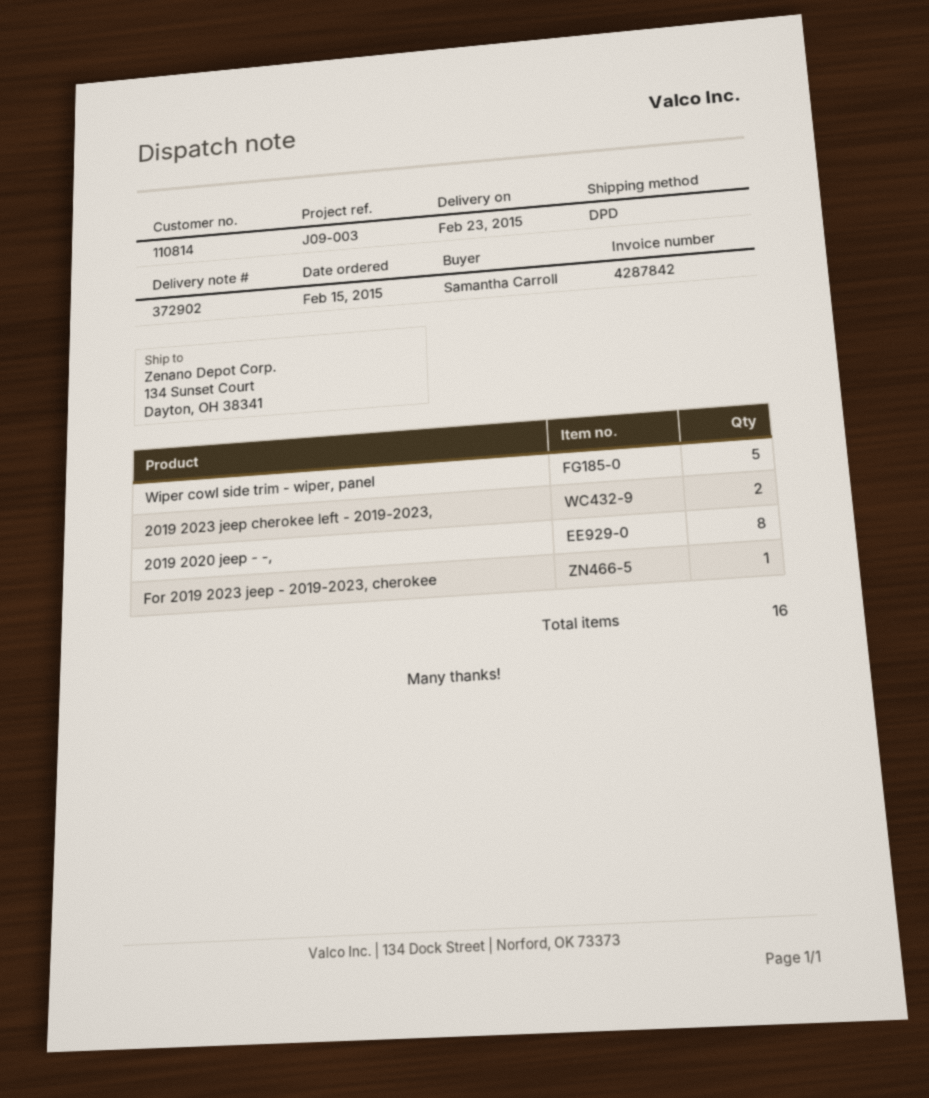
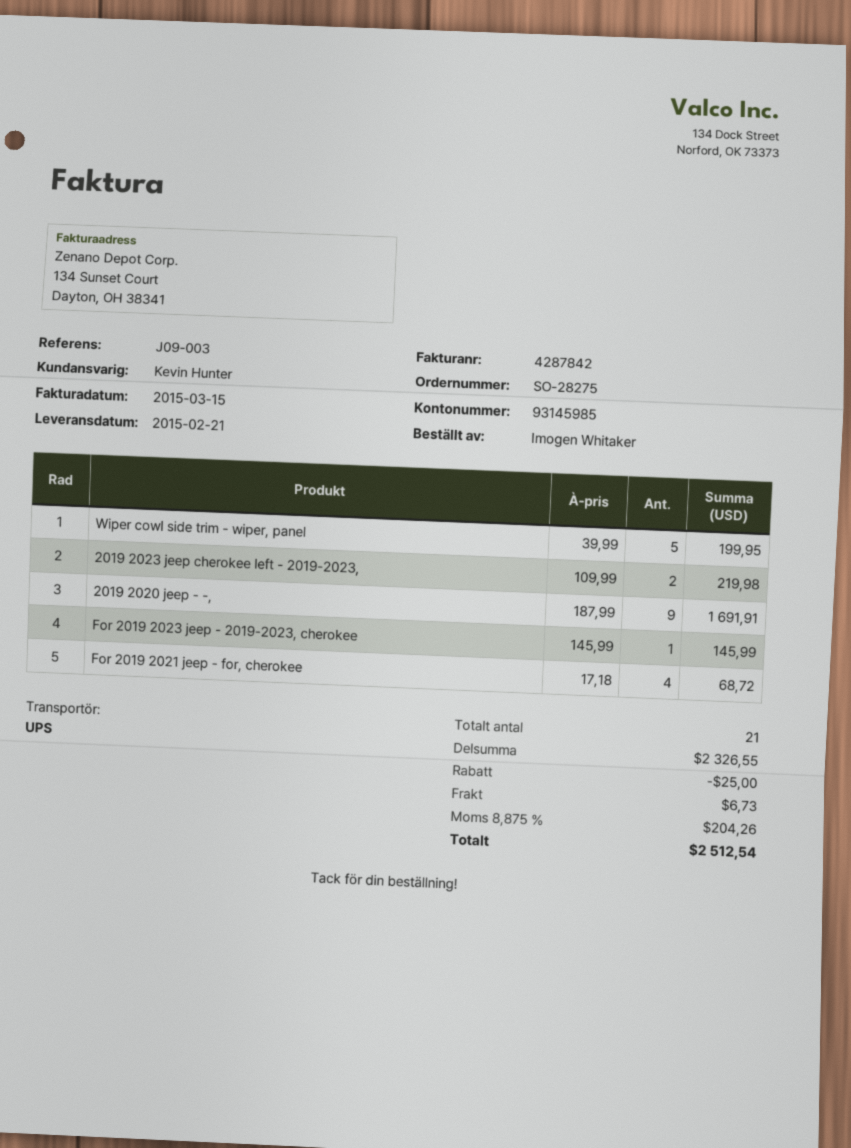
delivery date: 2015-02-23 -> 2015-02-21
ordered by: Samantha Carroll -> Imogen Whitaker
shipping method: DPD -> UPS
2019 2020 jeep - -,: 8 -> 9
For 2019 2021 jeep - for, cherokee: none -> 4
total quantity: 16 -> 21

